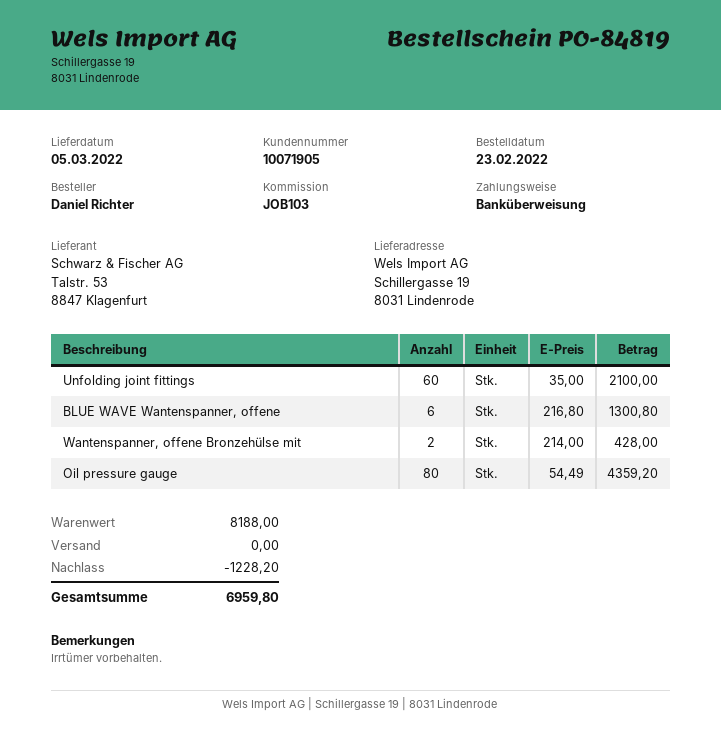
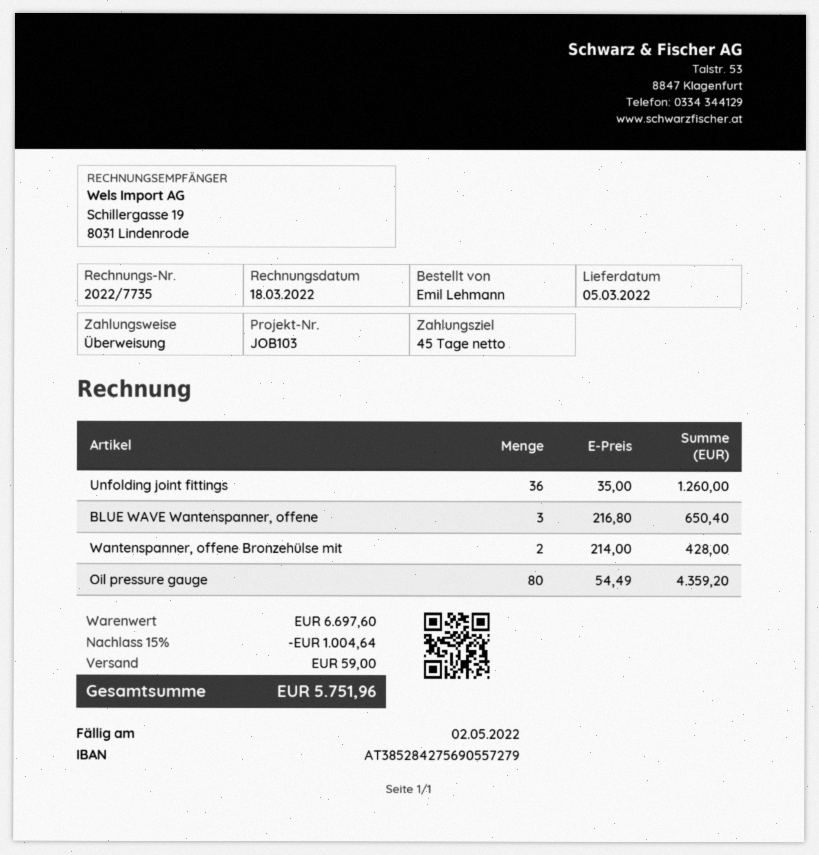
ordered by: Daniel Richter -> Emil Lehmann
Unfolding joint fittings: 60 x 35.00 = 2100.00 -> 36 x 35.00 = 1260.00
BLUE WAVE Wantenspanner, offene: 6 x 216.80 = 1300.80 -> 3 x 216.80 = 650.40
subtotal: 8188.00 -> 6697.60
discount: 1228.20 -> 1004.64
shipping: 0.00 -> 59.00
total: 6959.80 -> 5751.96

